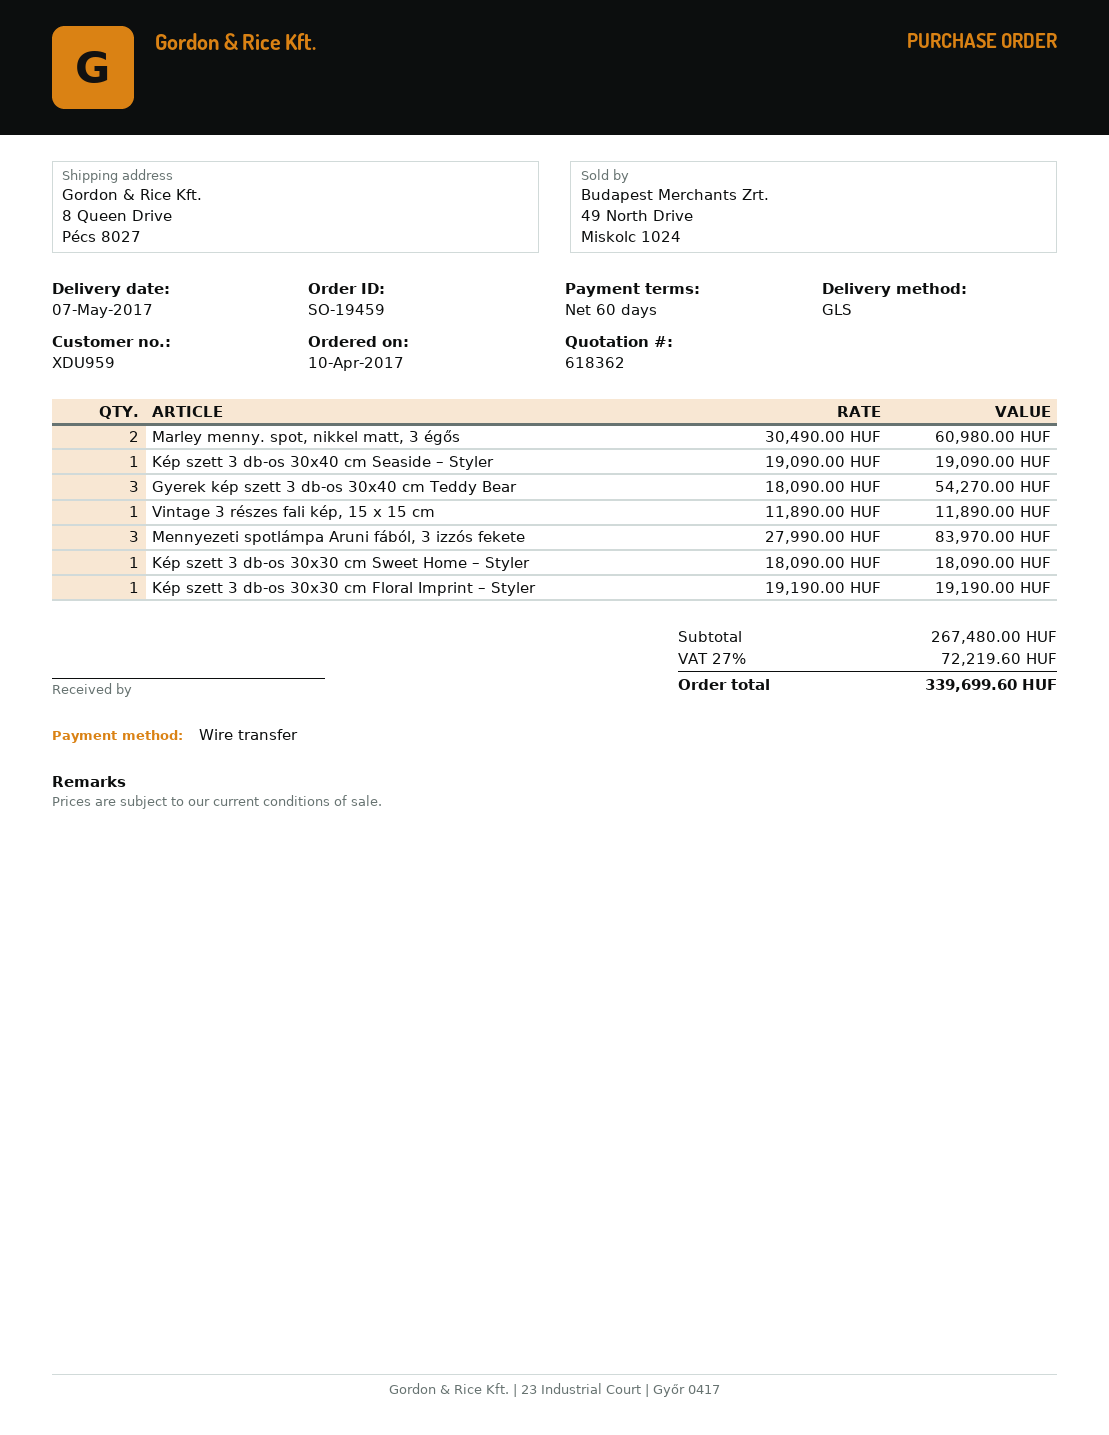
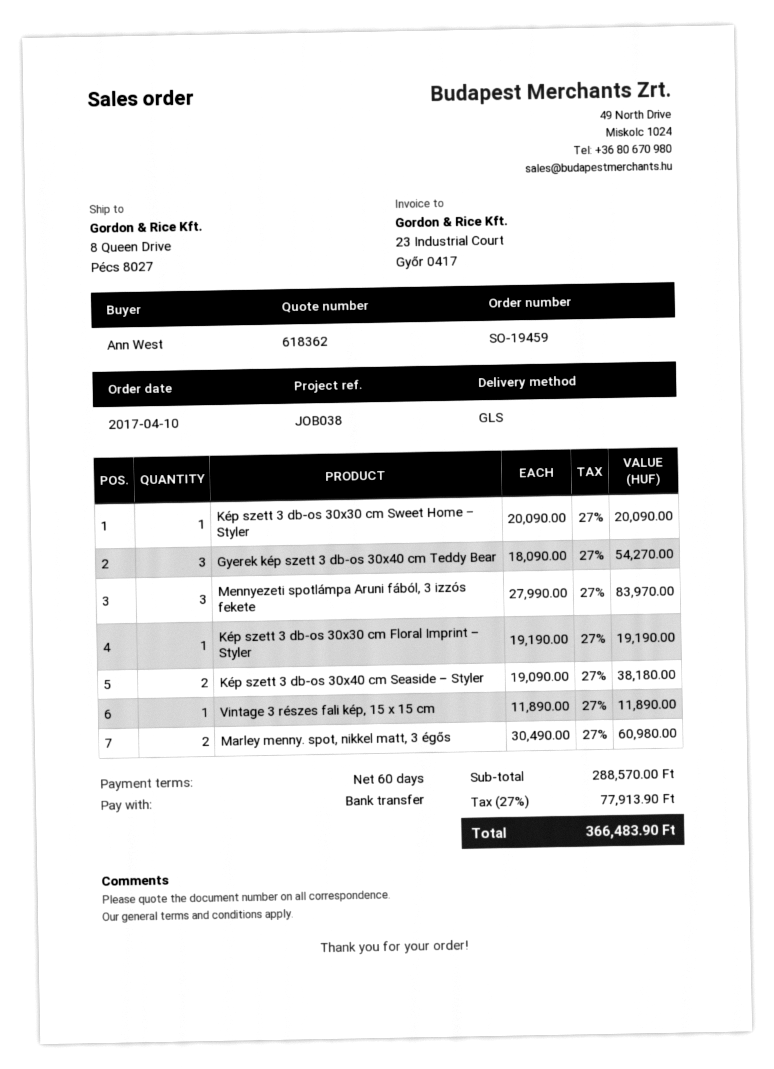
Kép szett 3 db-os 30x40 cm Seaside – Styler: 1 x 19090.00 = 19090.00 -> 2 x 19090.00 = 38180.00
Kép szett 3 db-os 30x30 cm Sweet Home – Styler: 1 x 18090.00 = 18090.00 -> 1 x 20090.00 = 20090.00
subtotal: 267480.00 -> 288570.00
tax: 27% = 72219.60 -> 27% = 77913.90
total: 339699.60 -> 366483.90

